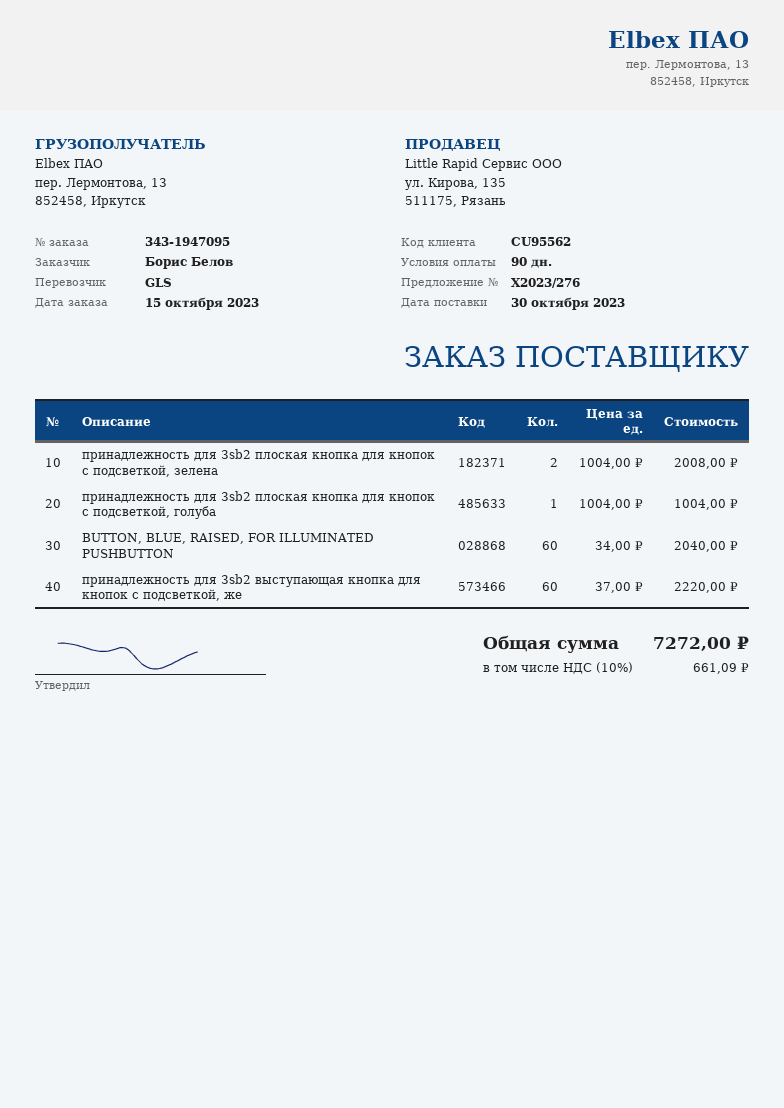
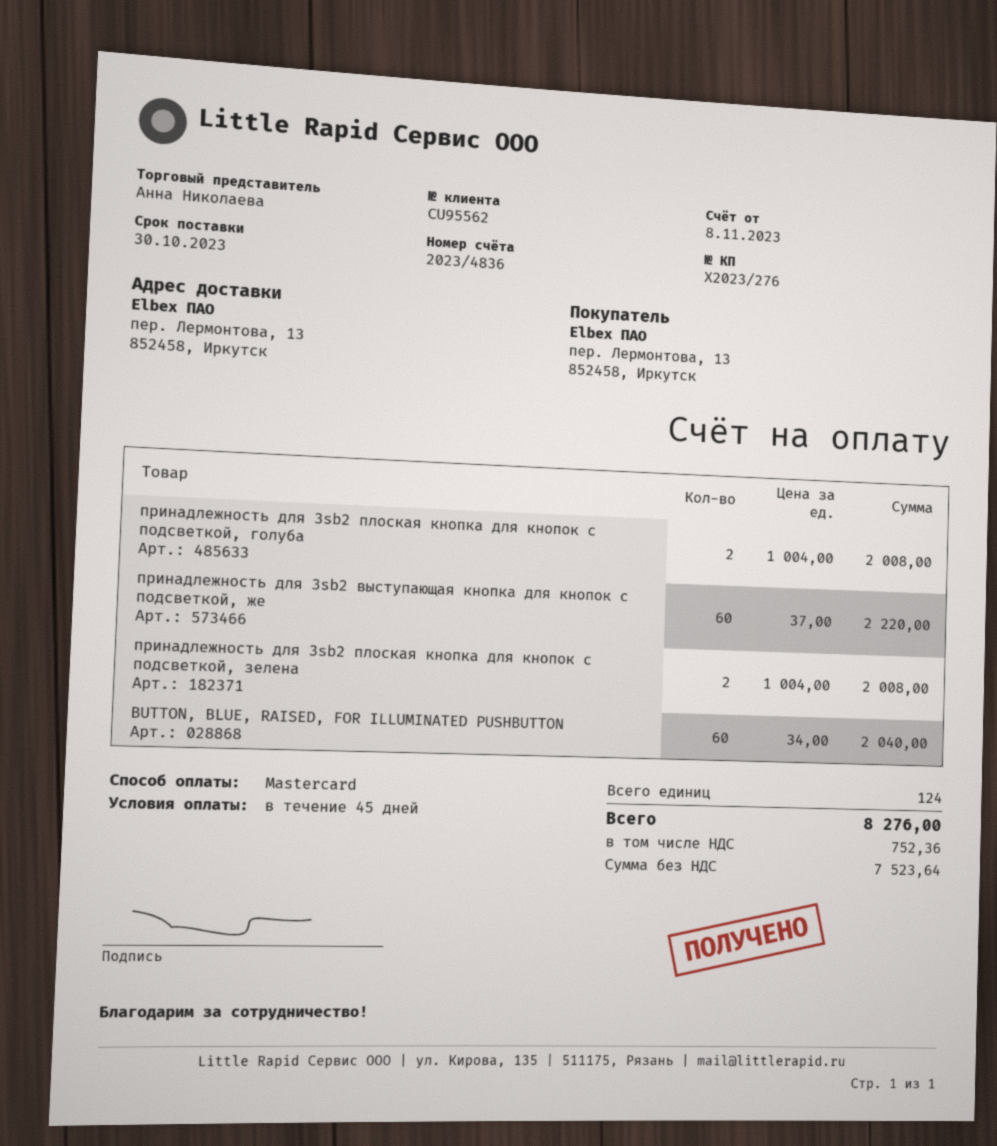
payment terms: 90 days -> 45 days
принадлежность для 3sb2 плоская кнопка для кнопок с подсветкой, голуба: 1 x 1004.00 = 1004.00 -> 2 x 1004.00 = 2008.00
tax: 661.09 -> 752.36
total: 7272.00 -> 8276.00

